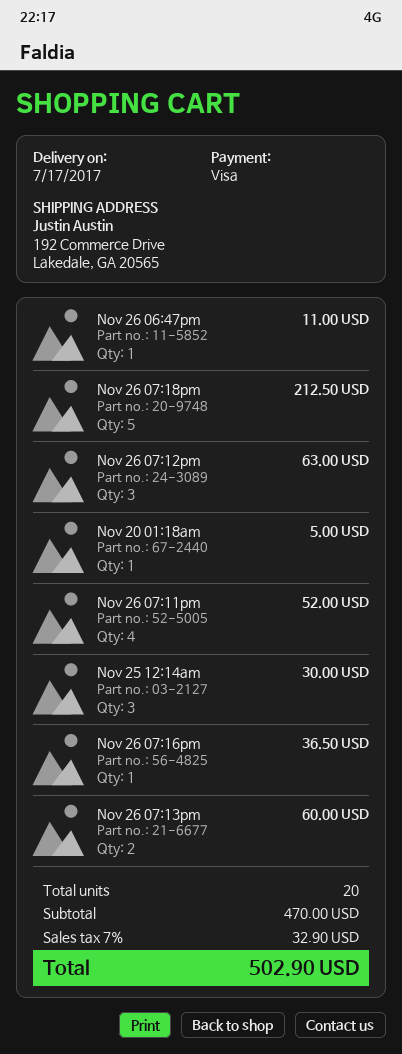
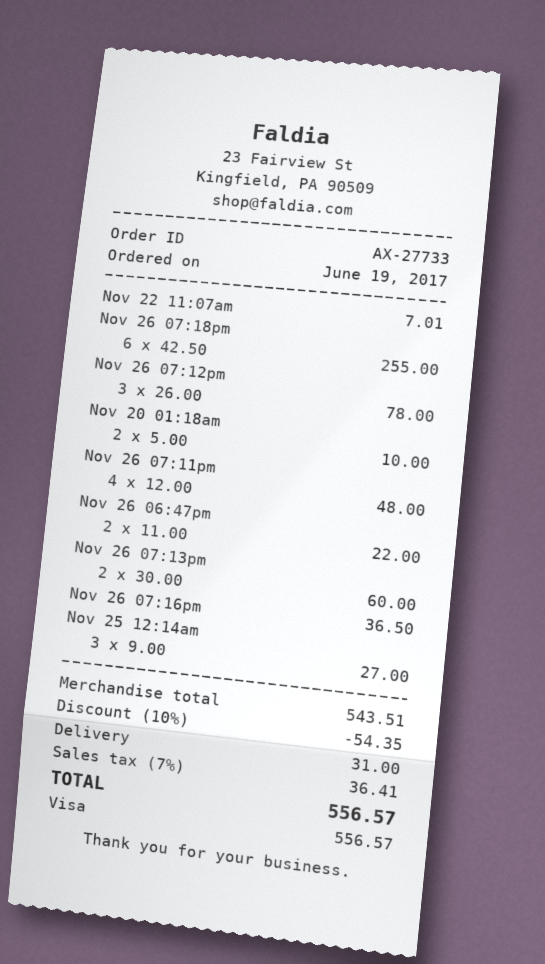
Nov 26 06:47pm: 1 for 11.00 -> 2 for 22.00
Nov 26 07:18pm: 5 for 212.50 -> 6 for 255.00
Nov 26 07:12pm: 3 for 63.00 -> 3 for 78.00
Nov 20 01:18am: 1 for 5.00 -> 2 for 10.00
Nov 26 07:11pm: 4 for 52.00 -> 4 for 48.00
Nov 25 12:14am: 3 for 30.00 -> 3 for 27.00
Nov 22 11:07am: none -> 1 for 7.01
subtotal: 470.00 -> 543.51
discount: none -> 10% = 54.35
shipping: none -> 31.00
tax: 7% = 32.90 -> 7% = 36.41
total: 502.90 -> 556.57

